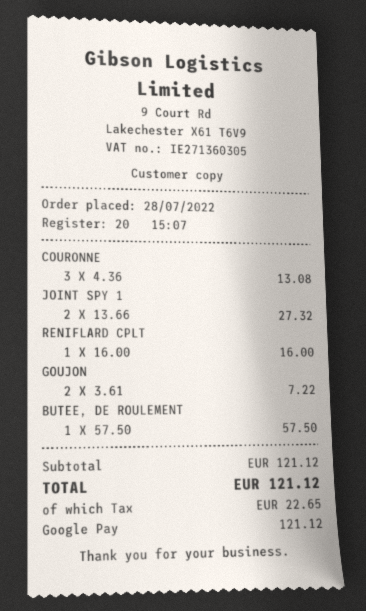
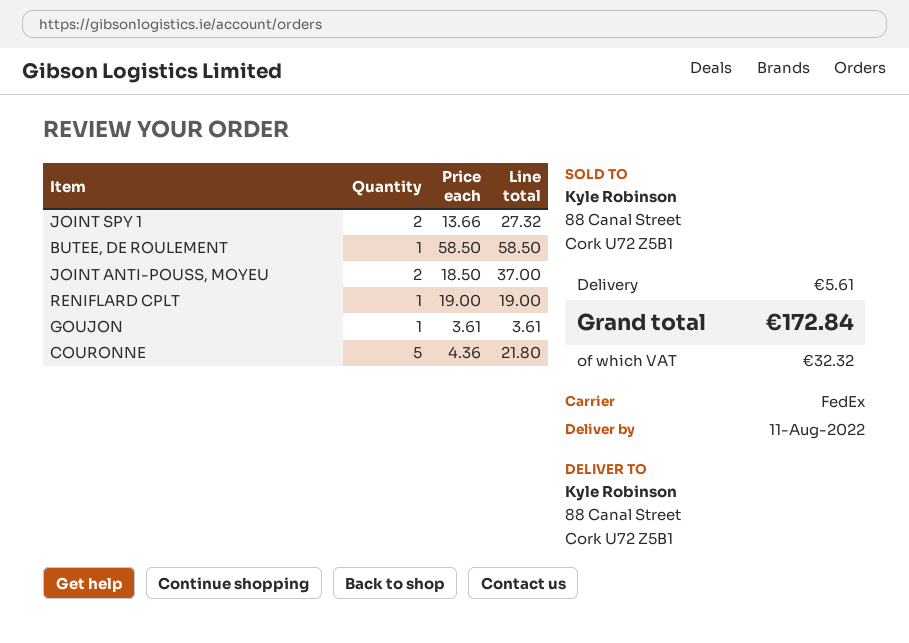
COURONNE: 3 x 4.36 = 13.08 -> 5 x 4.36 = 21.80
RENIFLARD CPLT: 1 x 16.00 = 16.00 -> 1 x 19.00 = 19.00
GOUJON: 2 x 3.61 = 7.22 -> 1 x 3.61 = 3.61
BUTEE, DE ROULEMENT: 1 x 57.50 = 57.50 -> 1 x 58.50 = 58.50
JOINT ANTI-POUSS, MOYEU: none -> 2 x 18.50 = 37.00
shipping: none -> 5.61
tax: 22.65 -> 32.32
total: 121.12 -> 172.84

